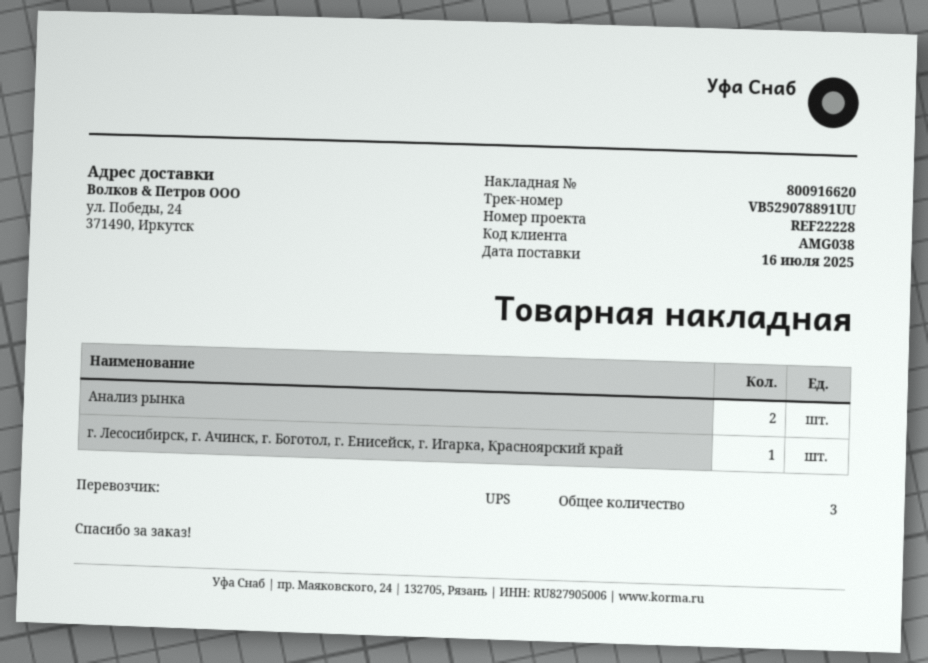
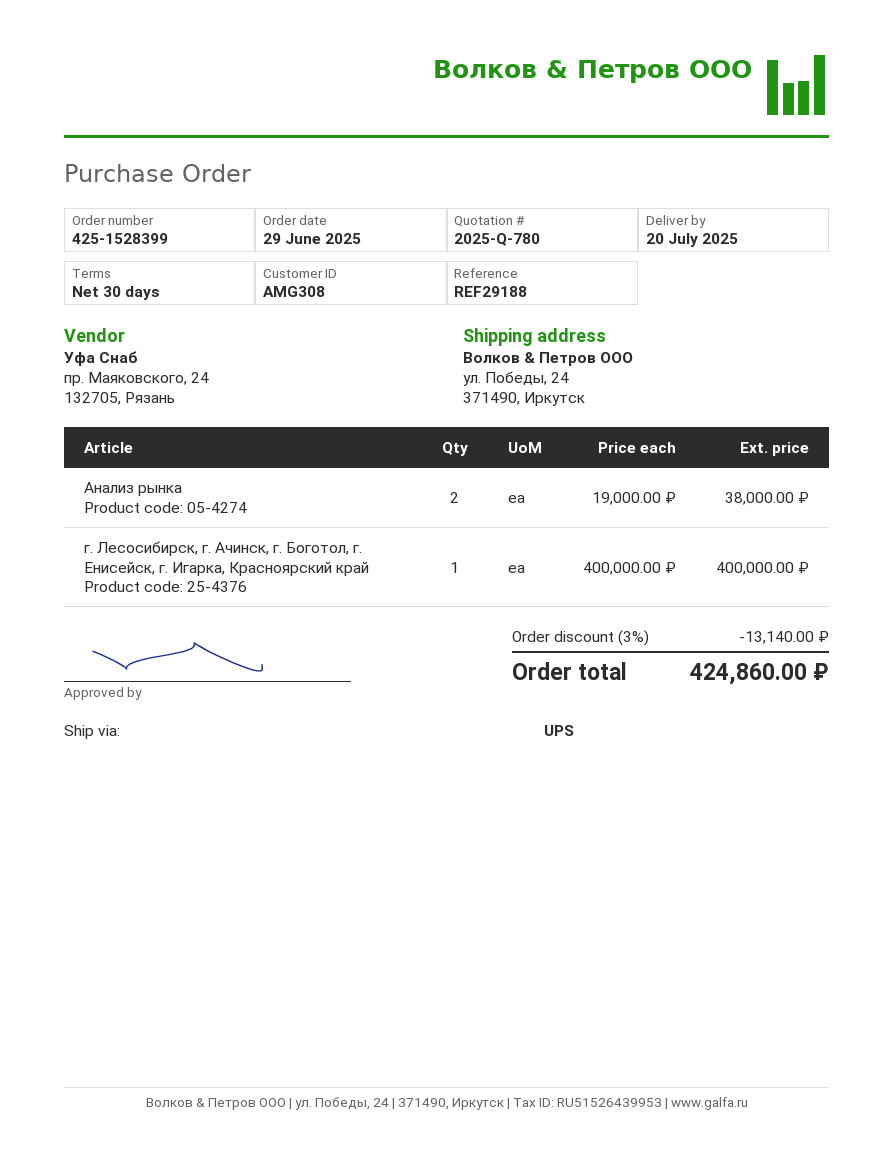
delivery date: 2025-07-16 -> 2025-07-20
customer number: AMG038 -> AMG308
reference: REF22228 -> REF29188

